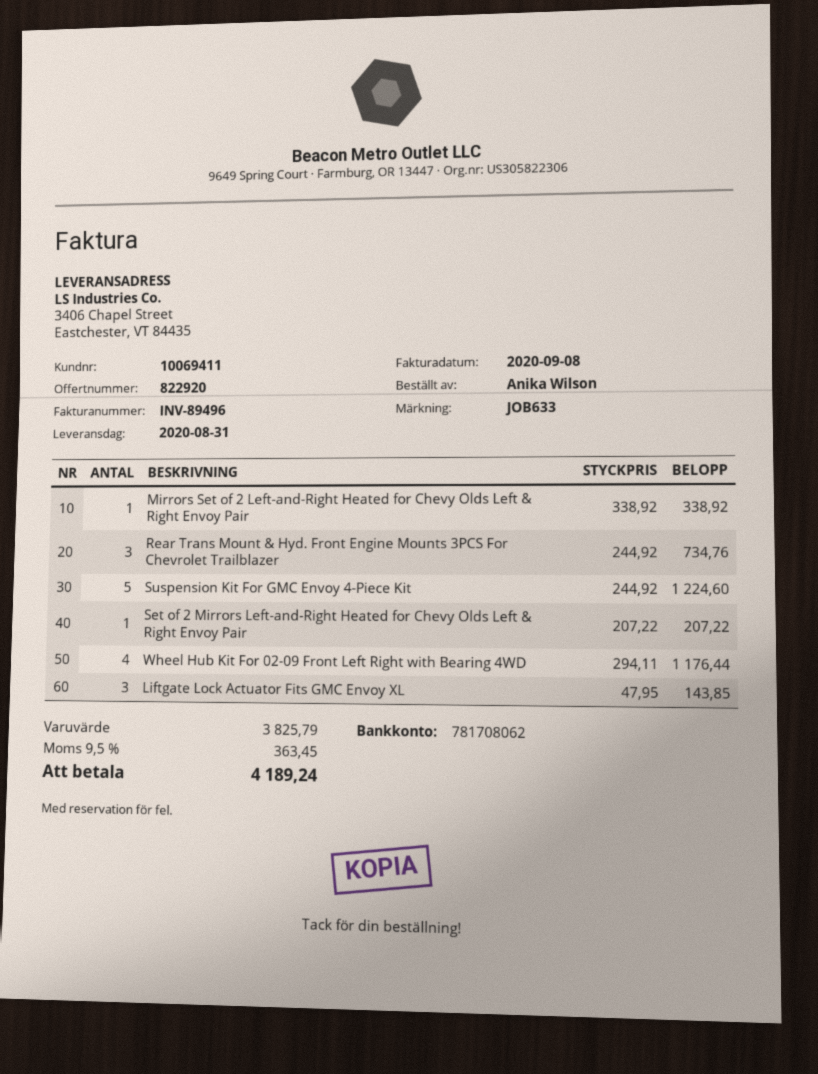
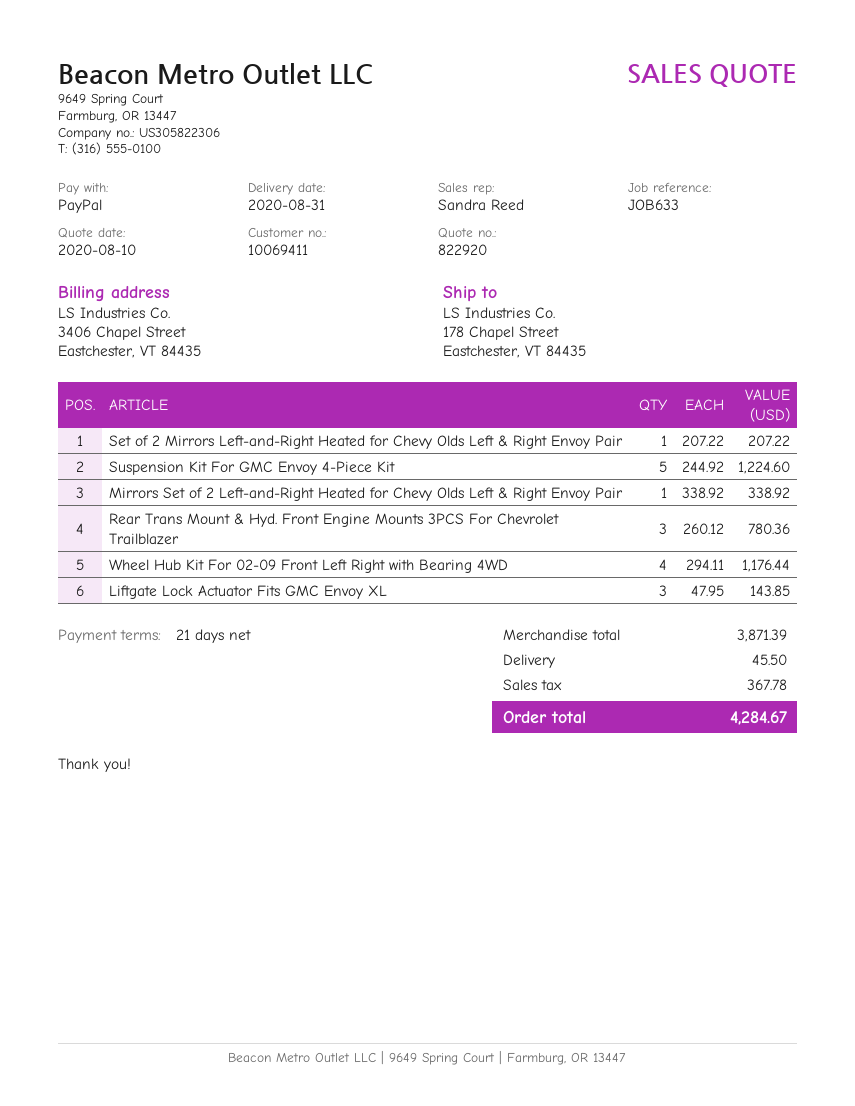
ship to: 3406 Chapel Street, Eastchester, VT 84435 -> 178 Chapel Street, Eastchester, VT 84435
Rear Trans Mount & Hyd. Front Engine Mounts 3PCS For Chevrolet Trailblazer: 3 x 244.92 = 734.76 -> 3 x 260.12 = 780.36
subtotal: 3825.79 -> 3871.39
shipping: none -> 45.50
tax: 363.45 -> 367.78
total: 4189.24 -> 4284.67

